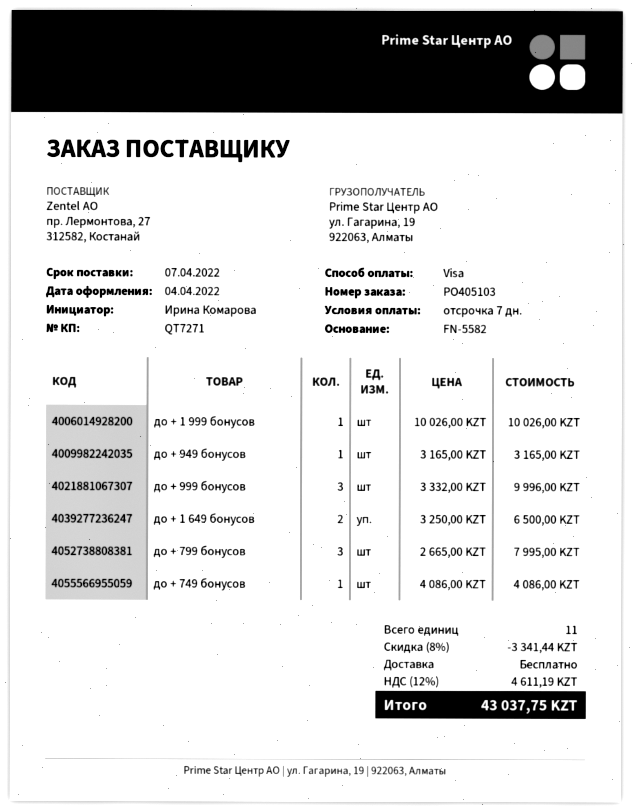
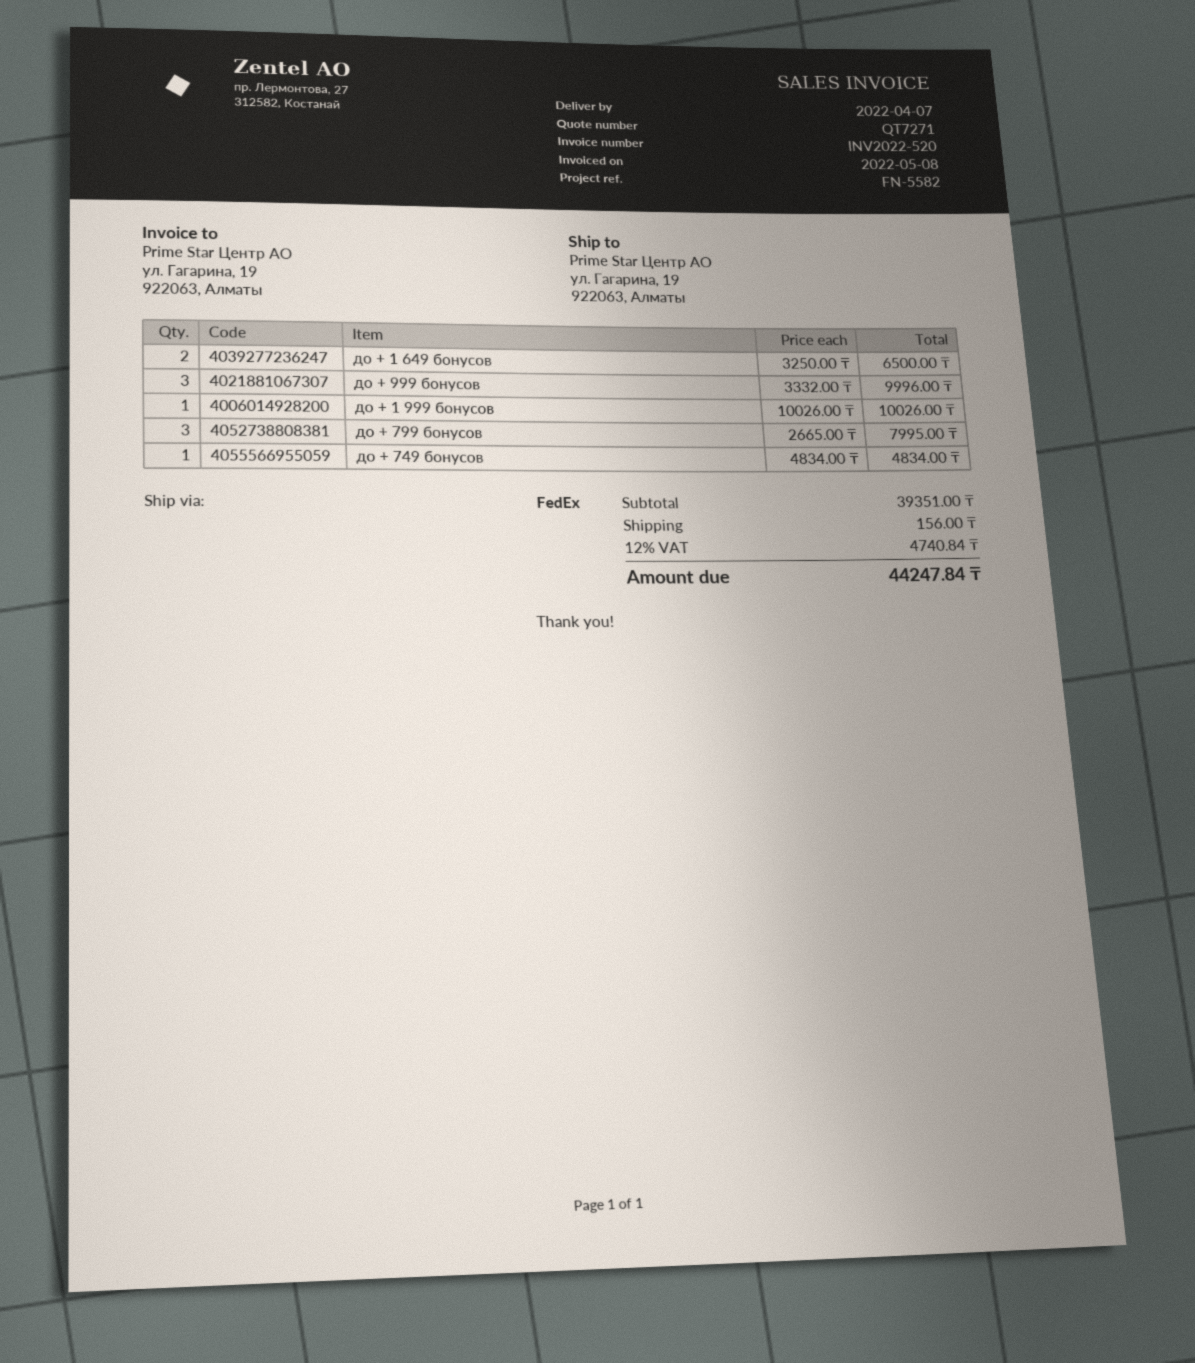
до + 949 бонусов: 1 x 3165.00 = 3165.00 -> none
до + 749 бонусов: 1 x 4086.00 = 4086.00 -> 1 x 4834.00 = 4834.00
discount: 8% = 3341.44 -> none
shipping: 0.00 -> 156.00
tax: 12% = 4611.19 -> 12% = 4740.84
total: 43037.75 -> 44247.84

